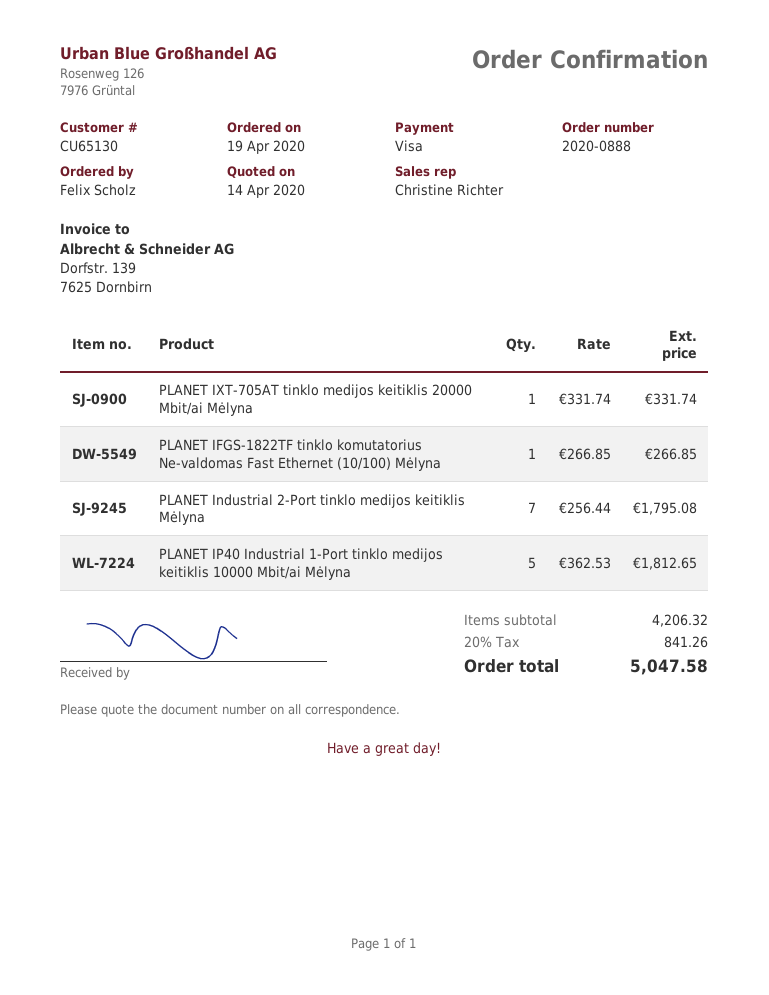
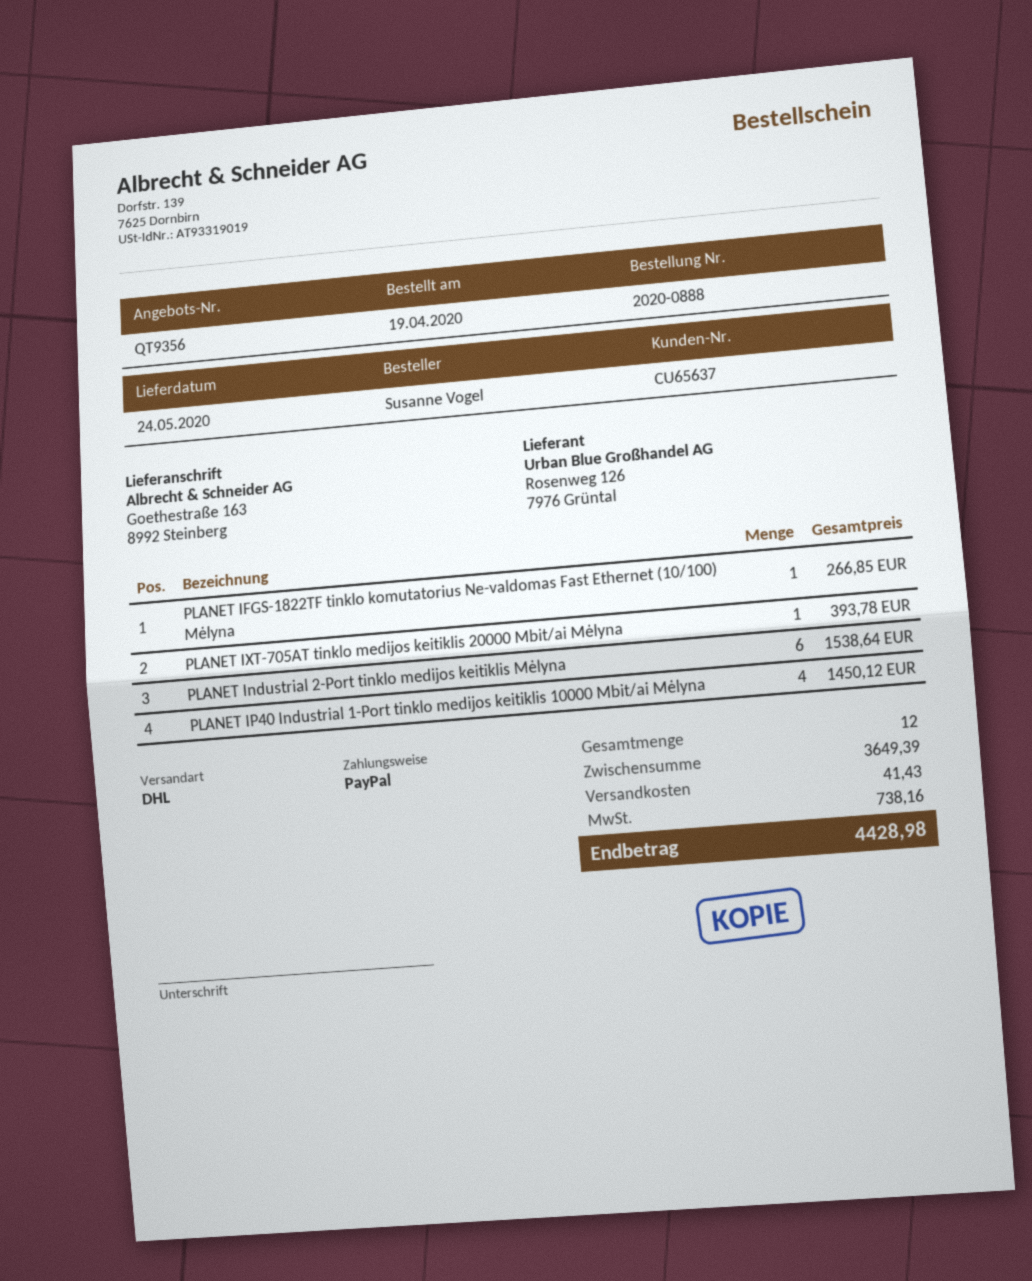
customer number: CU65130 -> CU65637
ordered by: Felix Scholz -> Susanne Vogel
payment method: Visa -> PayPal
PLANET IXT-705AT tinklo medijos keitiklis 20000 Mbit/ai Mėlyna: 1 for 331.74 -> 1 for 393.78
PLANET Industrial 2-Port tinklo medijos keitiklis Mėlyna: 7 for 1795.08 -> 6 for 1538.64
PLANET IP40 Industrial 1-Port tinklo medijos keitiklis 10000 Mbit/ai Mėlyna: 5 for 1812.65 -> 4 for 1450.12
subtotal: 4206.32 -> 3649.39
shipping: none -> 41.43
tax: 841.26 -> 738.16
total: 5047.58 -> 4428.98

